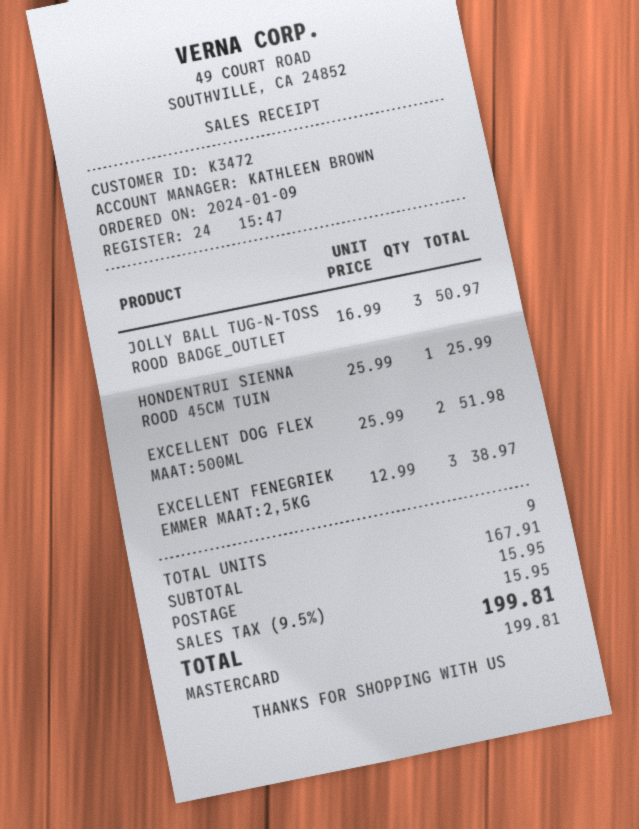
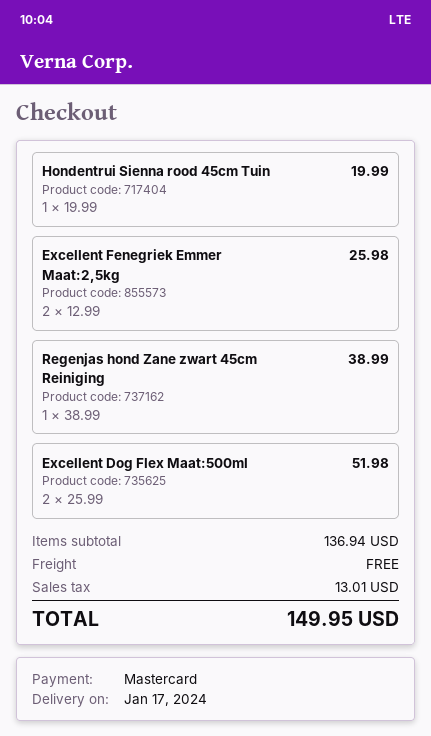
JOLLY BALL TUG-N-TOSS ROOD BADGE_OUTLET: 3 x 16.99 = 50.97 -> none
HONDENTRUI SIENNA ROOD 45CM TUIN: 1 x 25.99 = 25.99 -> 1 x 19.99 = 19.99
EXCELLENT FENEGRIEK EMMER MAAT:2,5KG: 3 x 12.99 = 38.97 -> 2 x 12.99 = 25.98
Regenjas hond Zane zwart 45cm Reiniging: none -> 1 x 38.99 = 38.99
subtotal: 167.91 -> 136.94
shipping: 15.95 -> 0.00
tax: 15.95 -> 13.01
total: 199.81 -> 149.95

